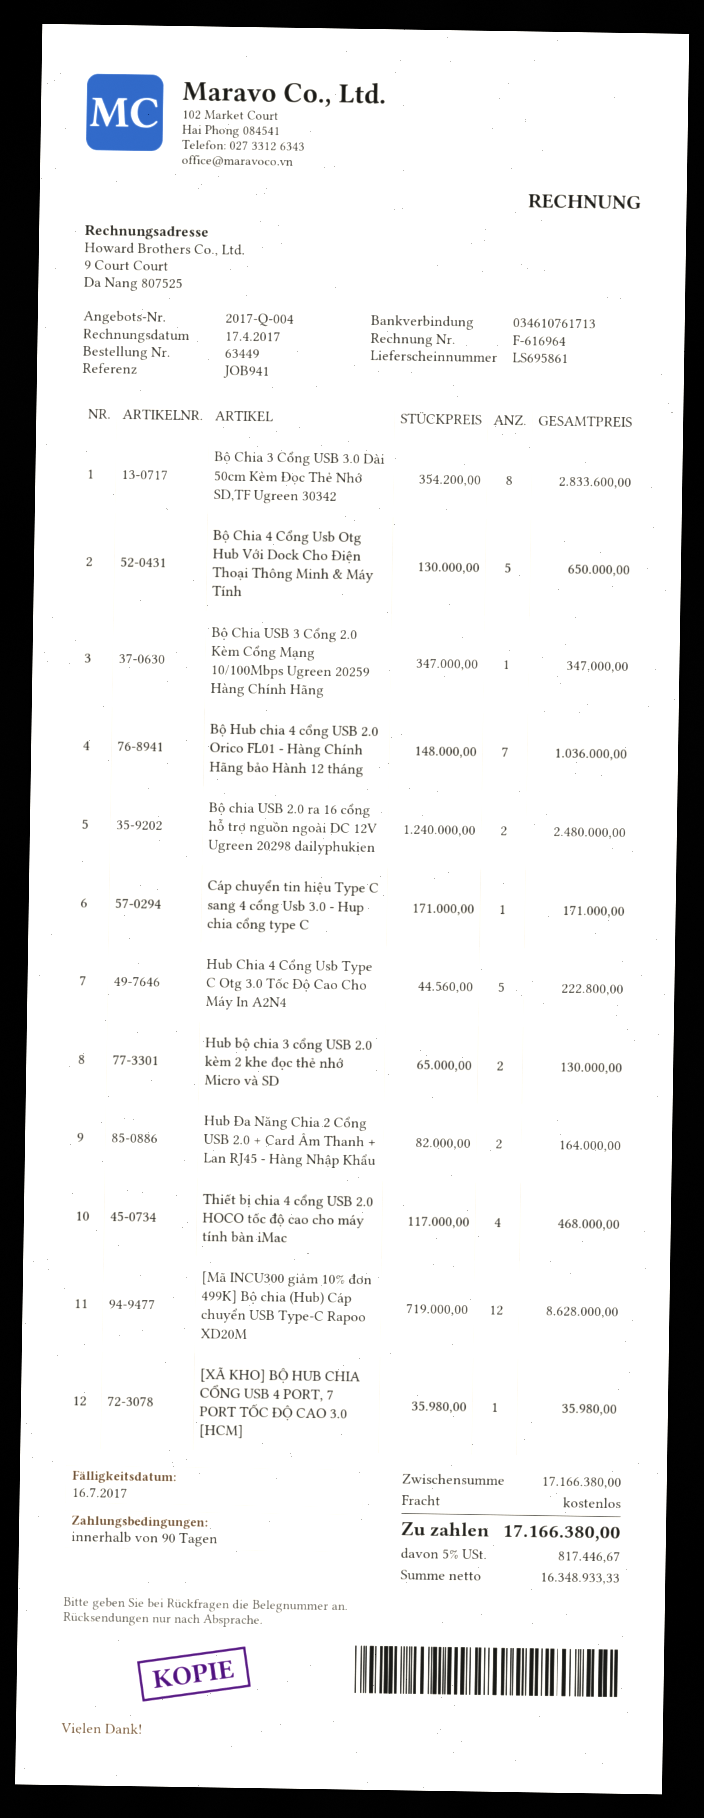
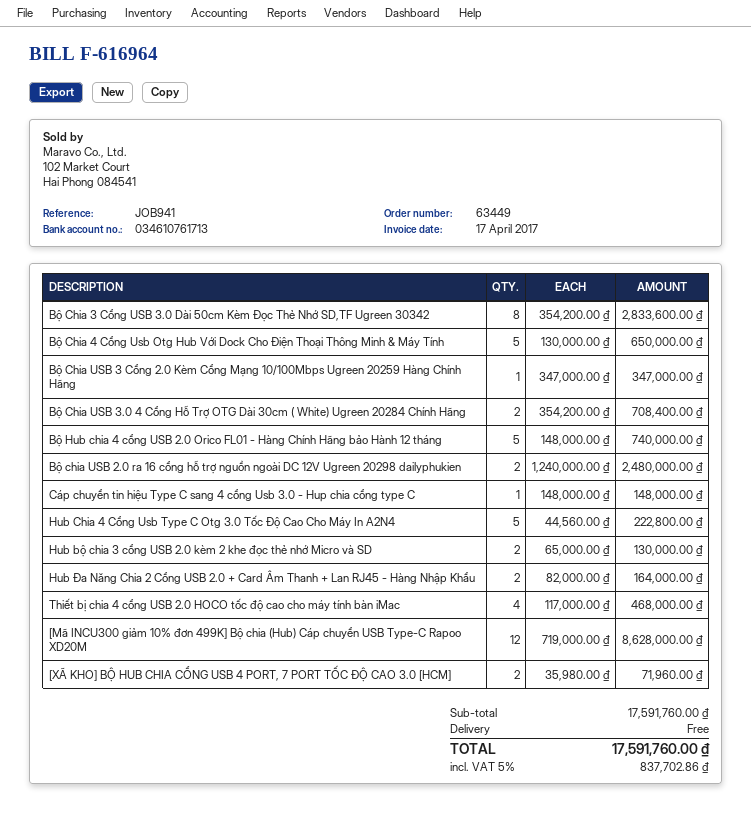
Bộ Hub chia 4 cổng USB 2.0 Orico FL01 - Hàng Chính Hãng bảo Hành 12 tháng: 7 x 148000.00 = 1036000.00 -> 5 x 148000.00 = 740000.00
Cáp chuyển tin hiệu Type C sang 4 cổng Usb 3.0 - Hup chia cổng type C: 1 x 171000.00 = 171000.00 -> 1 x 148000.00 = 148000.00
[XÃ KHO] BỘ HUB CHIA CỔNG USB 4 PORT, 7 PORT TỐC ĐỘ CAO 3.0 [HCM]: 1 x 35980.00 = 35980.00 -> 2 x 35980.00 = 71960.00
Bộ Chia USB 3.0 4 Cổng Hỗ Trợ OTG Dài 30cm ( White) Ugreen 20284 Chính Hãng: none -> 2 x 354200.00 = 708400.00
subtotal: 17166380.00 -> 17591760.00
tax: 5% = 817446.67 -> 5% = 837702.86
total: 17166380.00 -> 17591760.00

